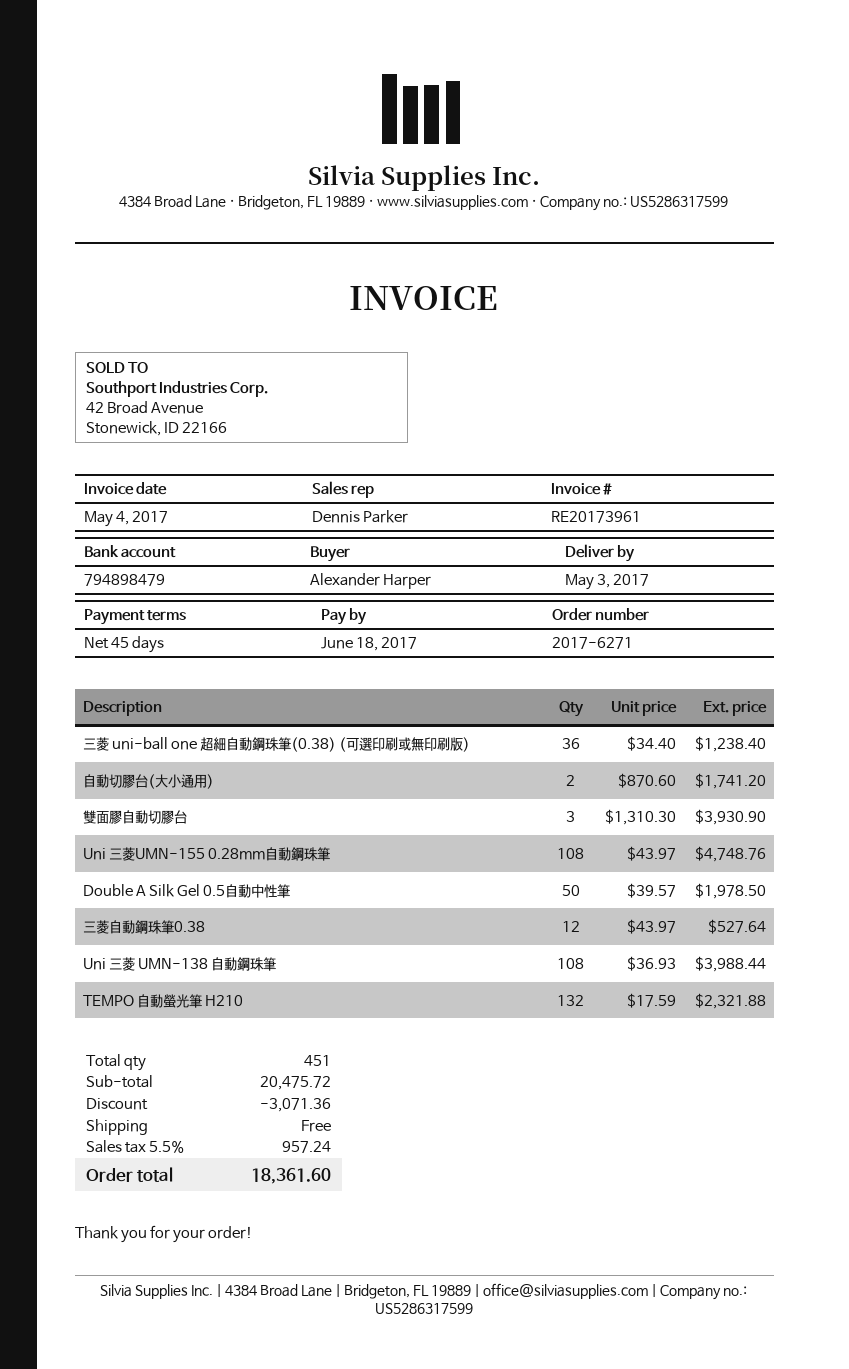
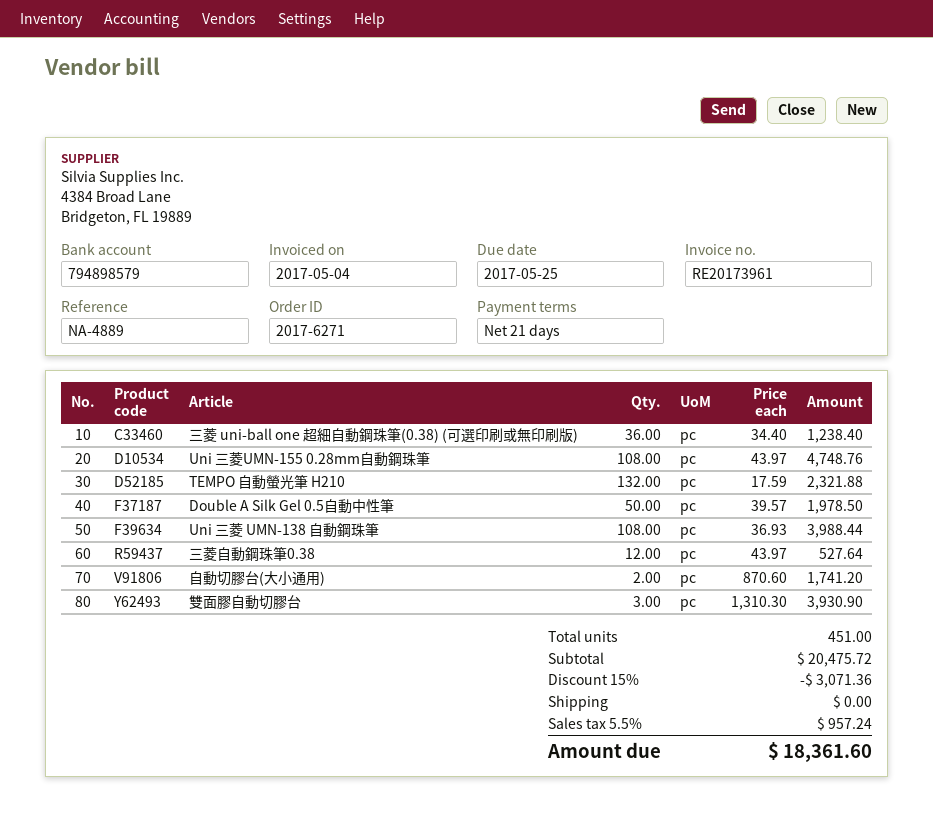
payment terms: 45 days -> 21 days
due date: 2017-06-18 -> 2017-05-25
bank account: 794898479 -> 794898579

